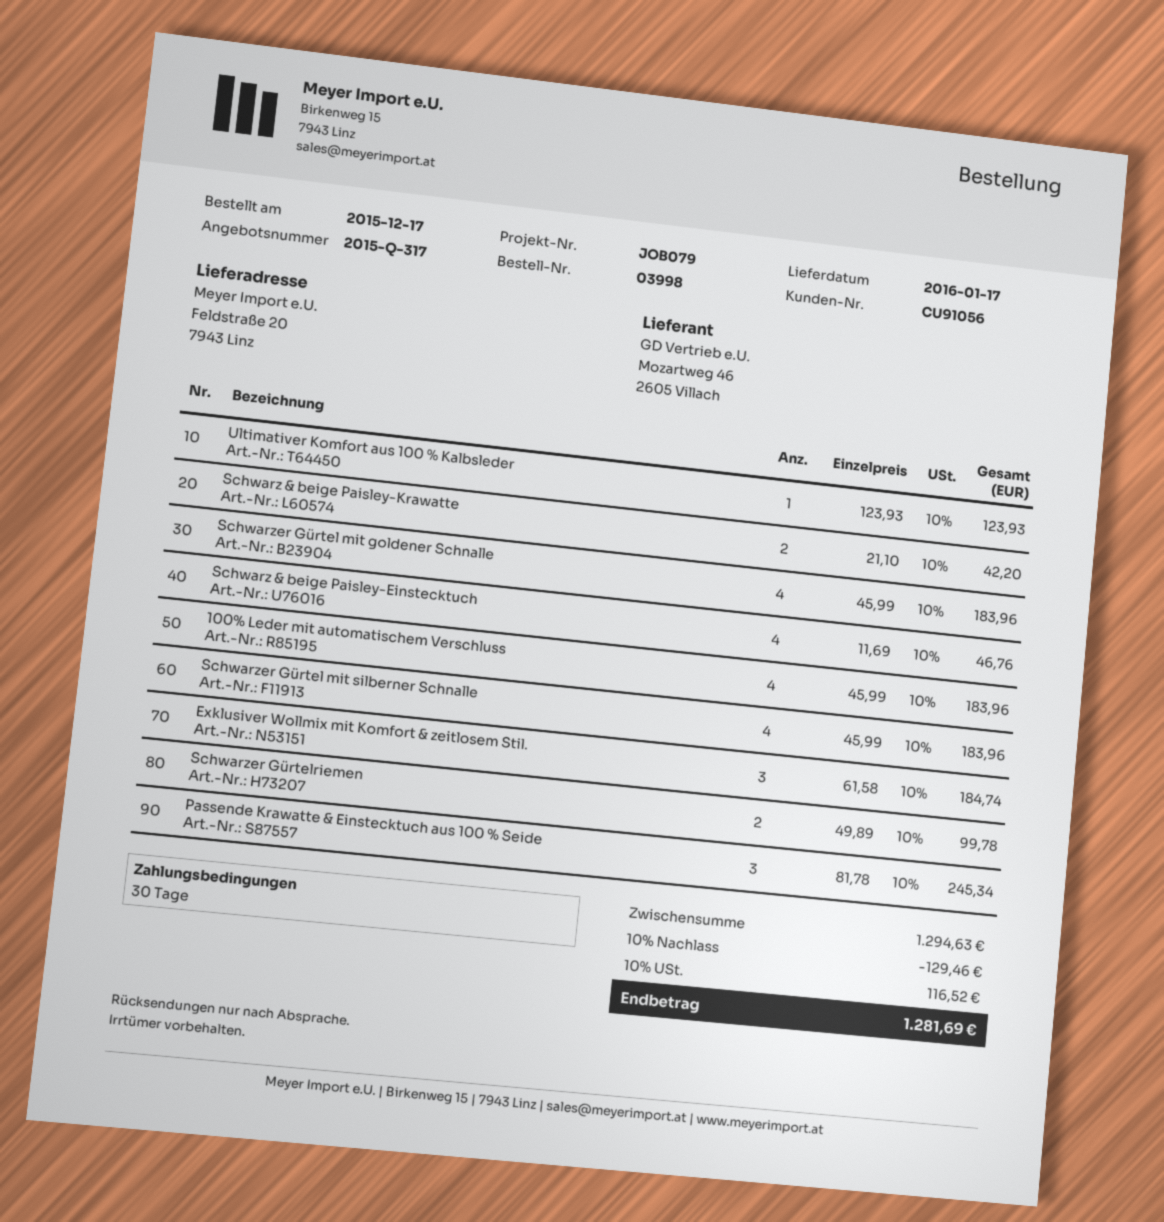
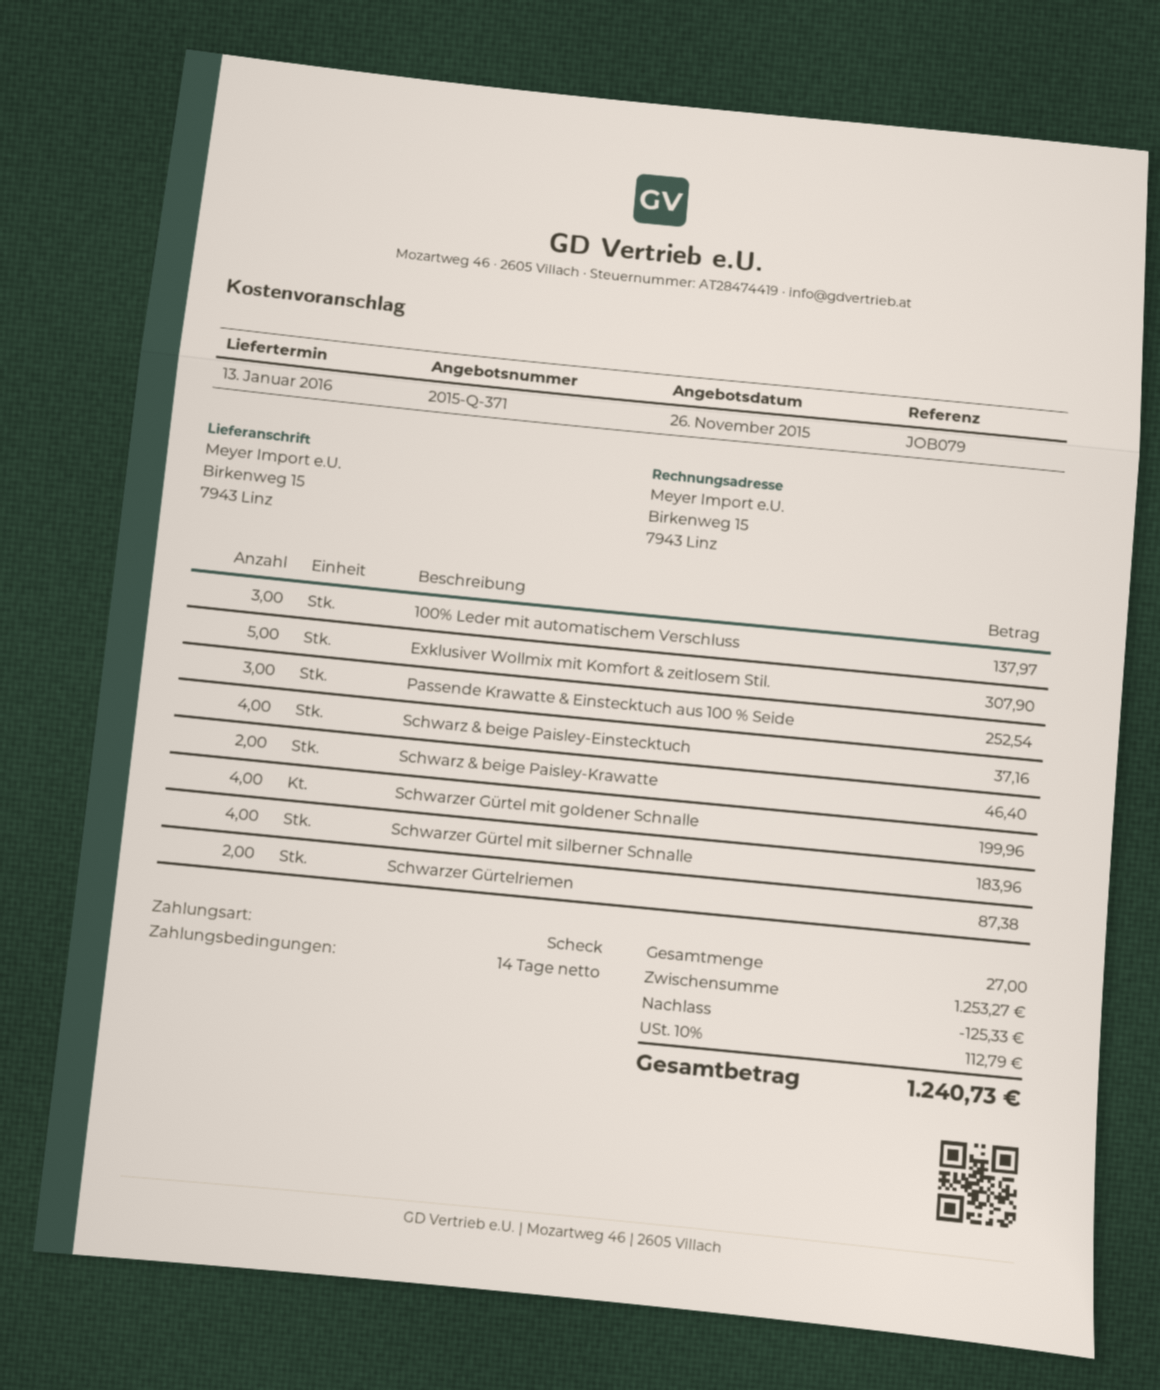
quote number: 2015-Q-317 -> 2015-Q-371
delivery date: 2016-01-17 -> 2016-01-13
payment terms: 30 days -> 14 days
ship to: Feldstraße 20, 7943 Linz -> Birkenweg 15, 7943 Linz
Ultimativer Komfort aus 100 % Kalbsleder: 1 for 123.93 -> none
Schwarz & beige Paisley-Krawatte: 2 for 42.20 -> 2 for 46.40
Schwarzer Gürtel mit goldener Schnalle: 4 for 183.96 -> 4 for 199.96
Schwarz & beige Paisley-Einstecktuch: 4 for 46.76 -> 4 for 37.16
100% Leder mit automatischem Verschluss: 4 for 183.96 -> 3 for 137.97
Exklusiver Wollmix mit Komfort & zeitlosem Stil.: 3 for 184.74 -> 5 for 307.90
Schwarzer Gürtelriemen: 2 for 99.78 -> 2 for 87.38
Passende Krawatte & Einstecktuch aus 100 % Seide: 3 for 245.34 -> 3 for 252.54
subtotal: 1294.63 -> 1253.27
discount: 129.46 -> 125.33
tax: 10% = 116.52 -> 10% = 112.79
total: 1281.69 -> 1240.73

